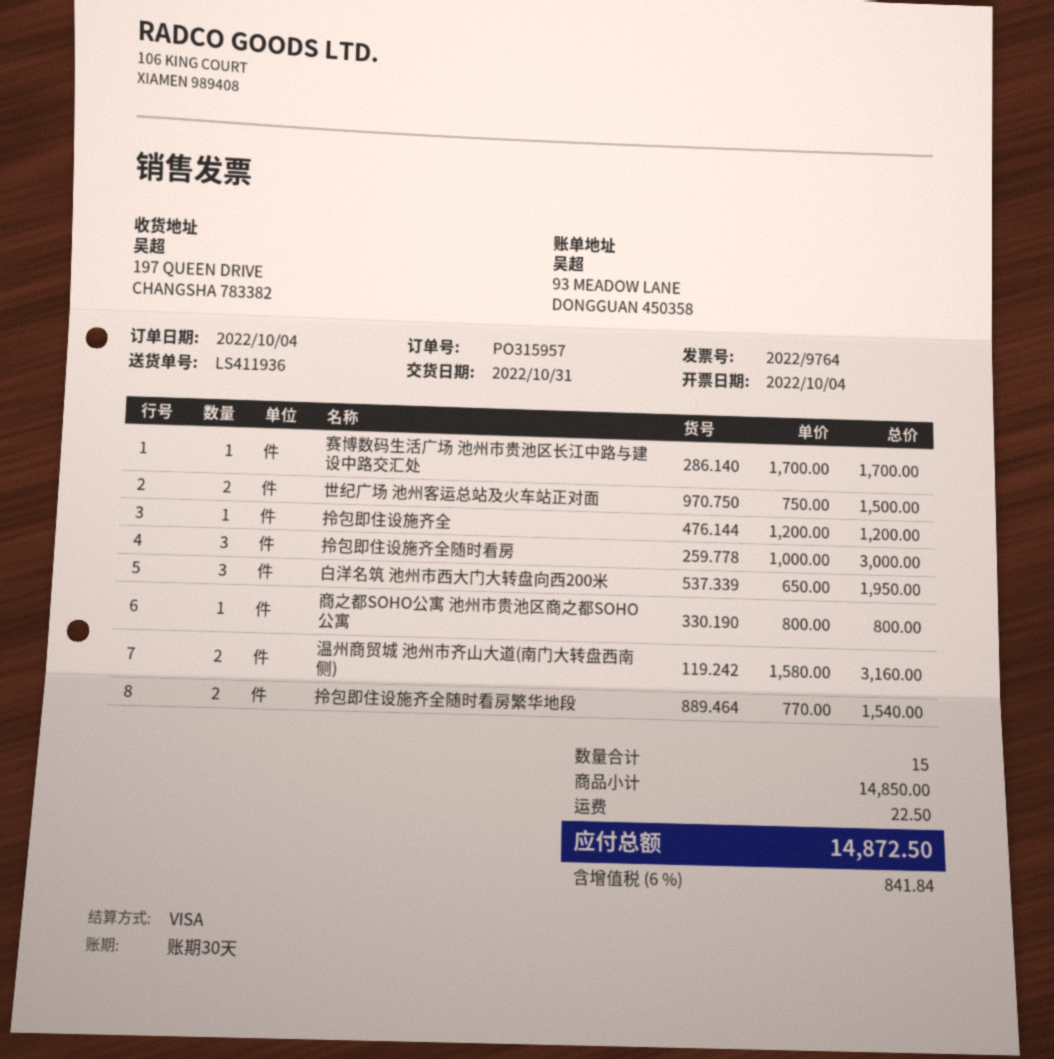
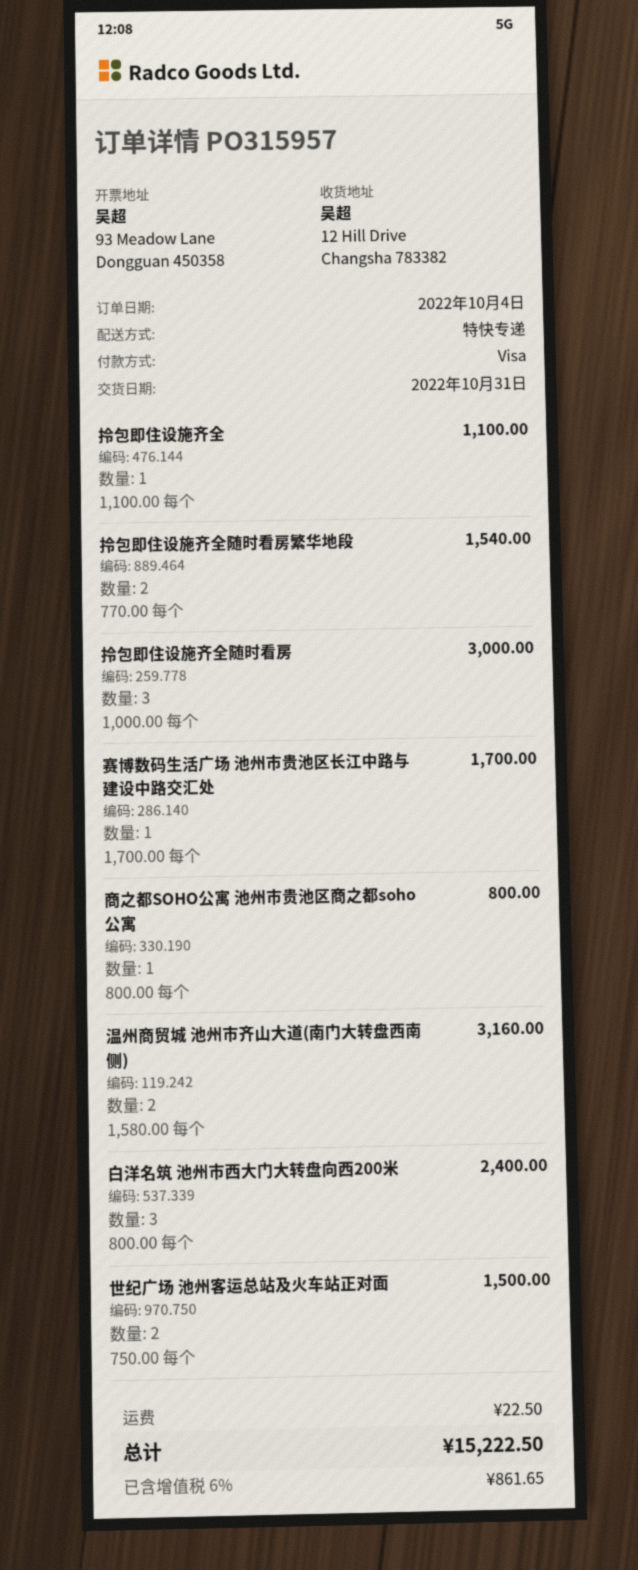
ship to: 197 QUEEN DRIVE, CHANGSHA 783382 -> 12 Hill Drive, Changsha 783382
拎包即住设施齐全: 1 x 1200.00 = 1200.00 -> 1 x 1100.00 = 1100.00
白洋名筑 池州市西大门大转盘向西200米: 3 x 650.00 = 1950.00 -> 3 x 800.00 = 2400.00
tax: 6% = 841.84 -> 6% = 861.65
total: 14872.50 -> 15222.50

